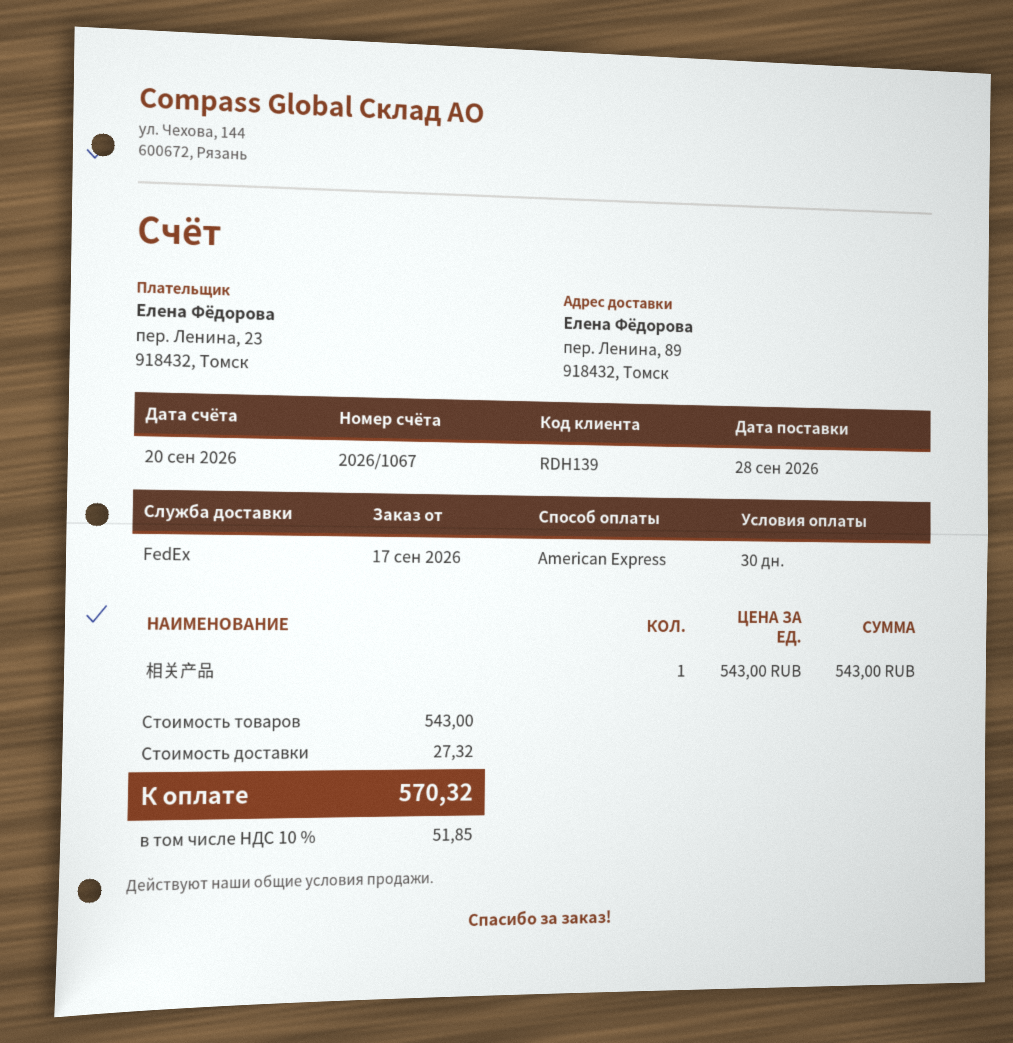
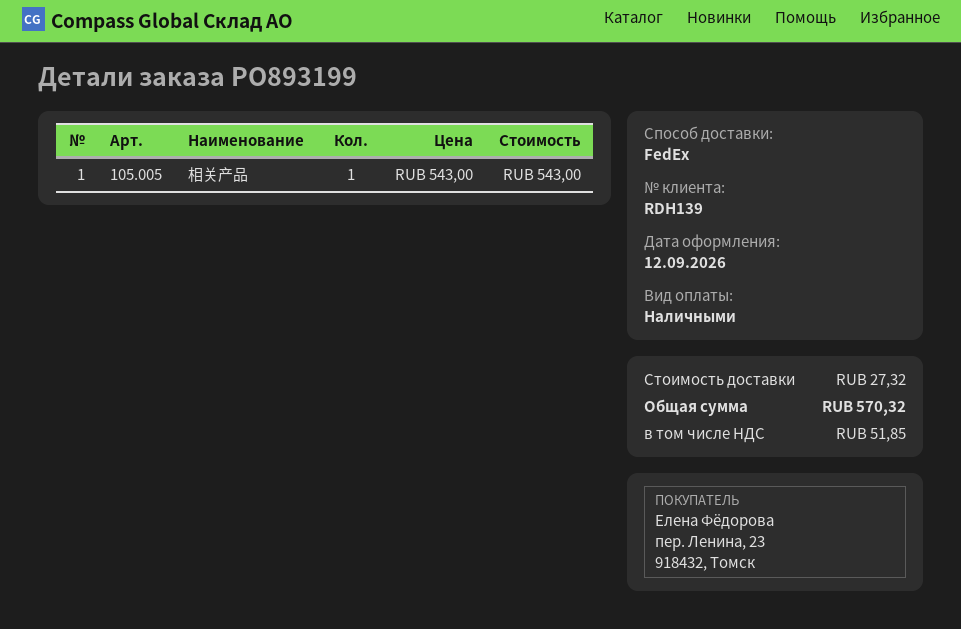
order date: 2026-09-17 -> 2026-09-12
payment method: American Express -> cash

